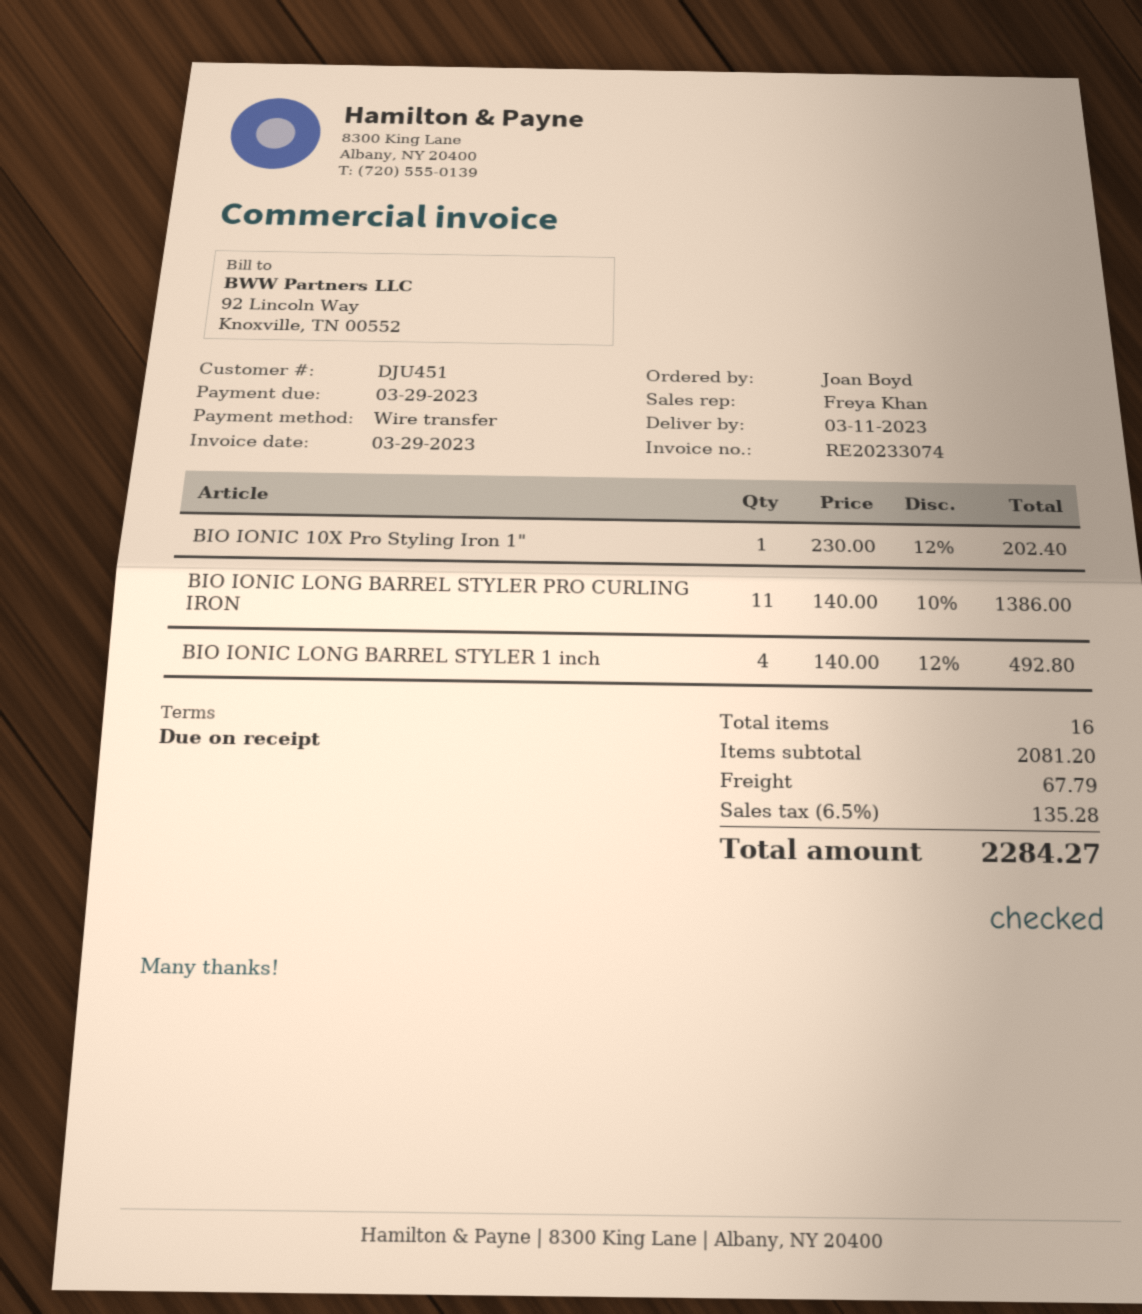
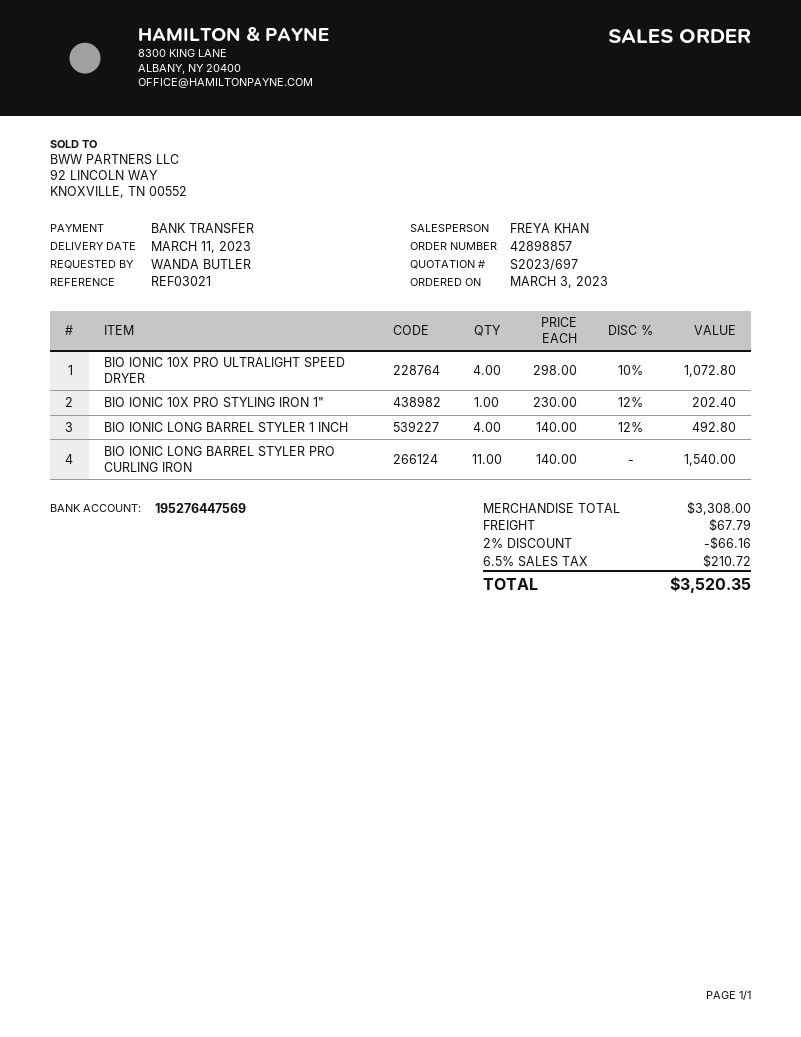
ordered by: Joan Boyd -> WANDA BUTLER
BIO IONIC LONG BARREL STYLER PRO CURLING IRON: 11 x 140.00 - 10% = 1386.00 -> 11 x 140.00 = 1540.00
BIO IONIC 10X PRO ULTRALIGHT SPEED DRYER: none -> 4 x 298.00 - 10% = 1072.80
subtotal: 2081.20 -> 3308.00
discount: none -> 2% = 66.16
tax: 6.5% = 135.28 -> 6.5% = 210.72
total: 2284.27 -> 3520.35

